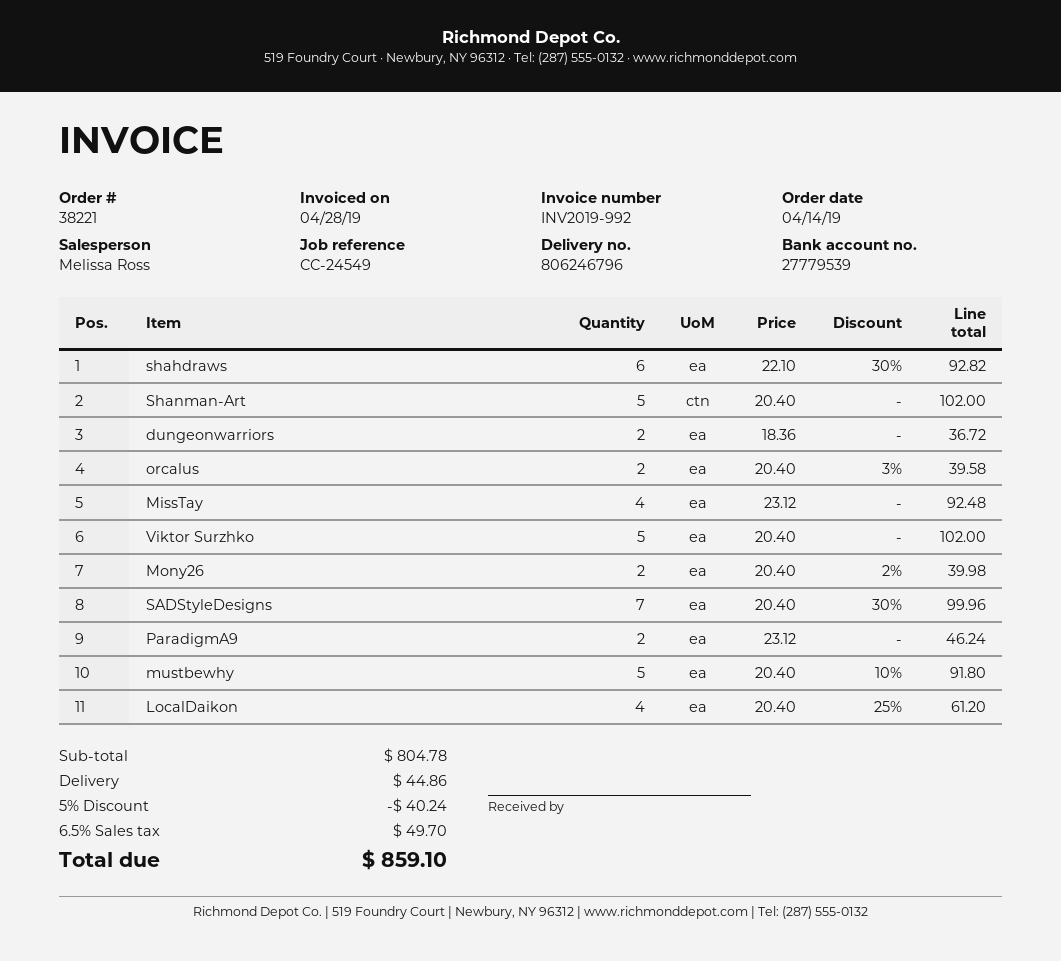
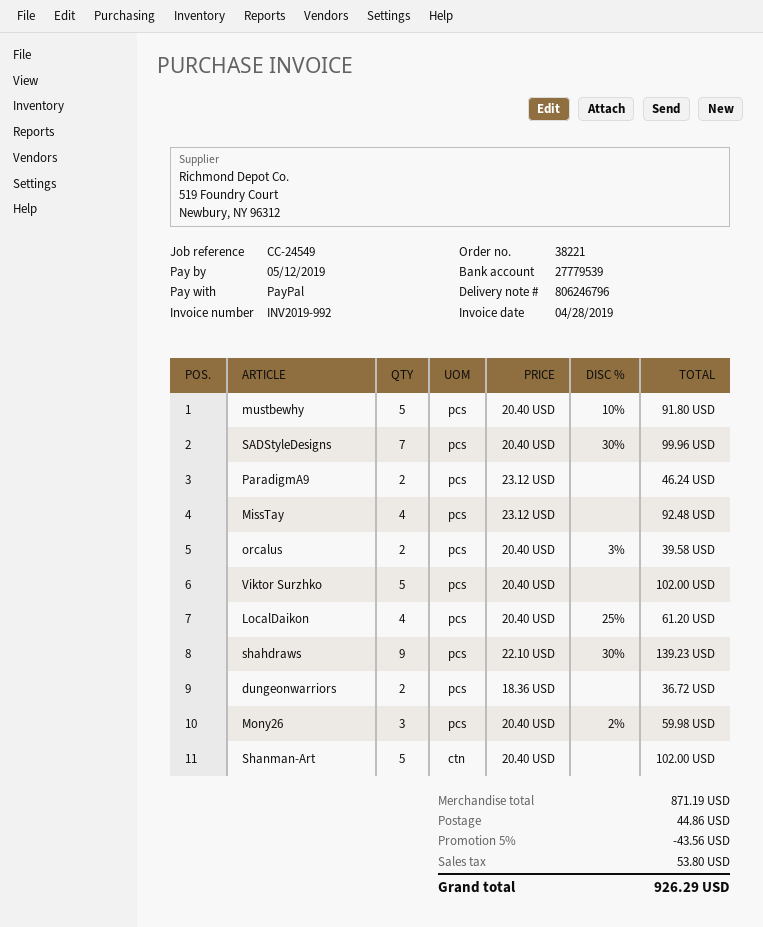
shahdraws: 6 x 22.10 - 30% = 92.82 -> 9 x 22.10 - 30% = 139.23
Mony26: 2 x 20.40 - 2% = 39.98 -> 3 x 20.40 - 2% = 59.98
subtotal: 804.78 -> 871.19
discount: 5% = 40.24 -> 5% = 43.56
tax: 49.70 -> 53.80
total: 859.10 -> 926.29

